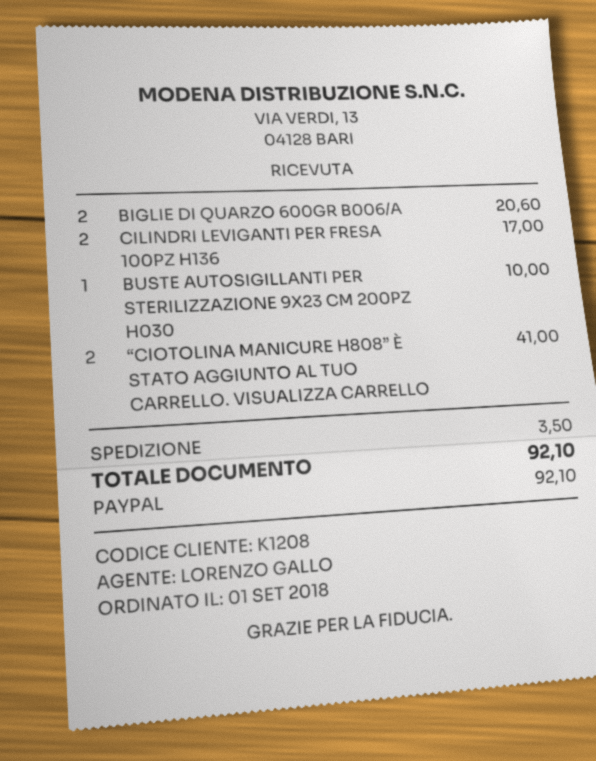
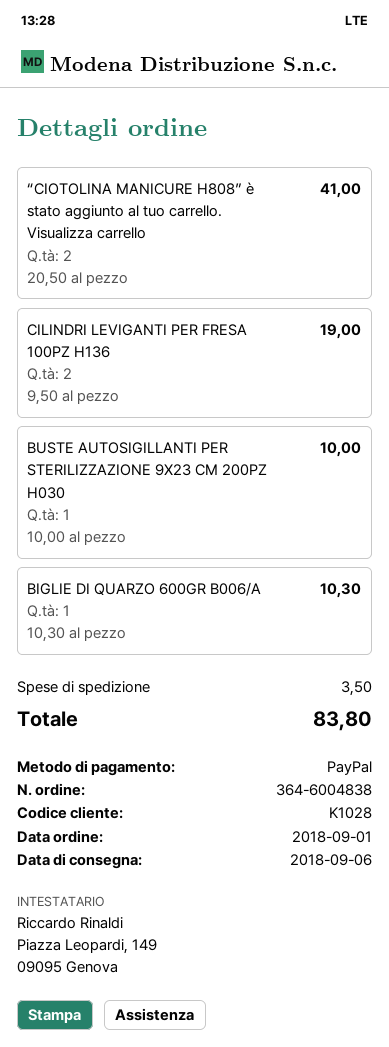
customer number: K1208 -> K1028
BIGLIE DI QUARZO 600GR B006/A: 2 for 20.60 -> 1 for 10.30
CILINDRI LEVIGANTI PER FRESA 100PZ H136: 2 for 17.00 -> 2 for 19.00
total: 92.10 -> 83.80

